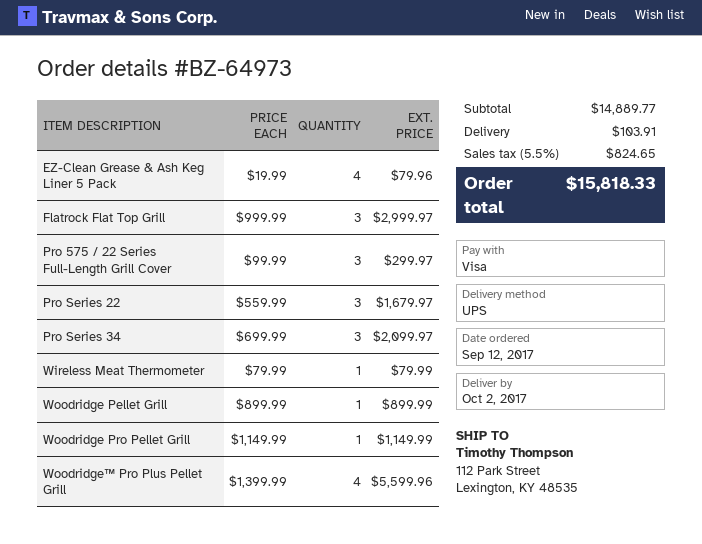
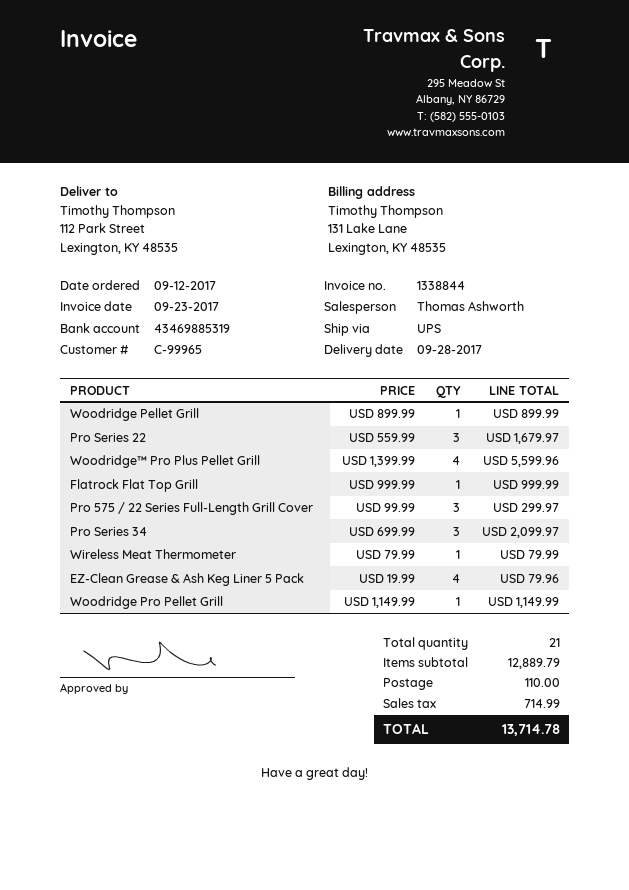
delivery date: 2017-10-02 -> 2017-09-28
Flatrock Flat Top Grill: 3 x 999.99 = 2999.97 -> 1 x 999.99 = 999.99
subtotal: 14889.77 -> 12889.79
shipping: 103.91 -> 110.00
tax: 824.65 -> 714.99
total: 15818.33 -> 13714.78

